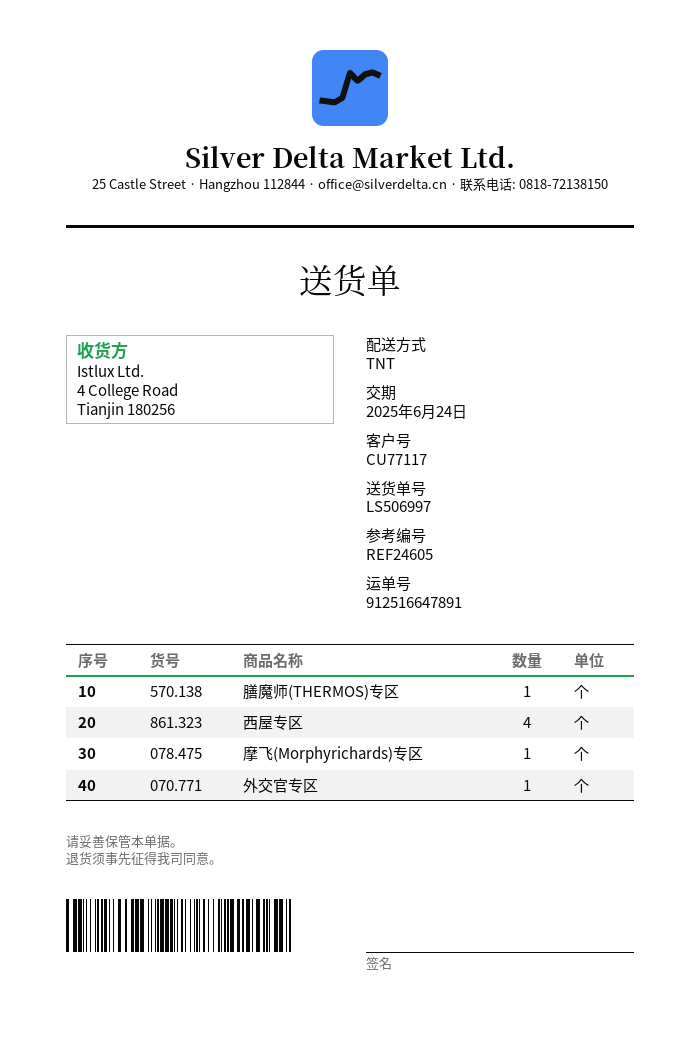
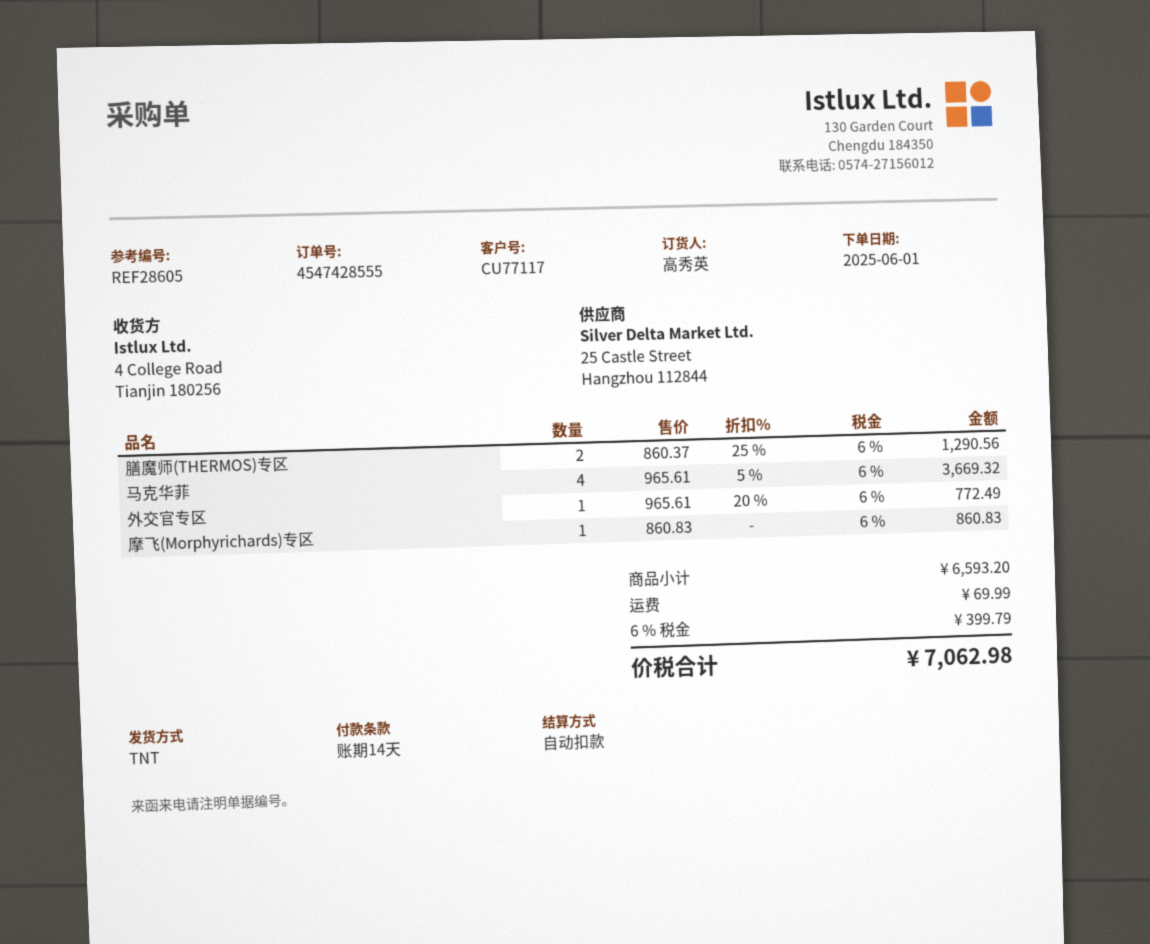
reference: REF24605 -> REF28605
膳魔师(THERMOS)专区: 1 -> 2
西屋专区: 4 -> none
马克华菲: none -> 4

